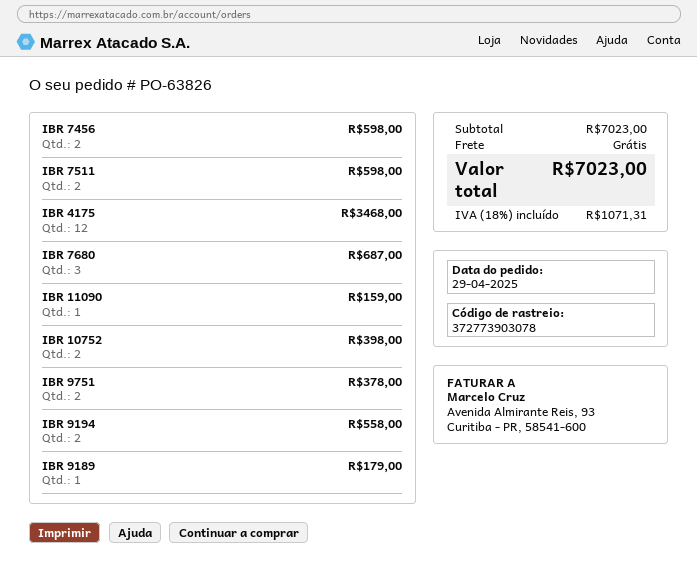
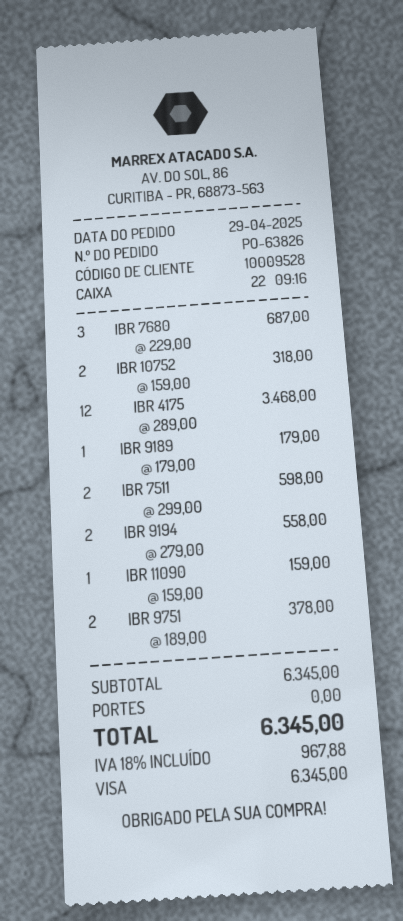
IBR 7456: 2 for 598.00 -> none
IBR 10752: 2 for 398.00 -> 2 for 318.00
subtotal: 7023.00 -> 6345.00
tax: 18% = 1071.31 -> 18% = 967.88
total: 7023.00 -> 6345.00

